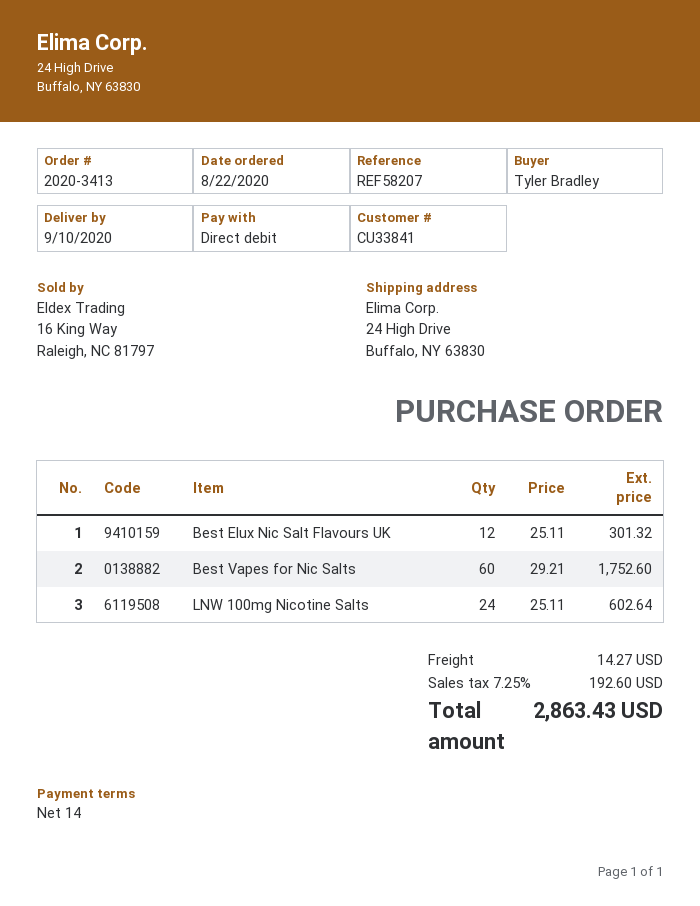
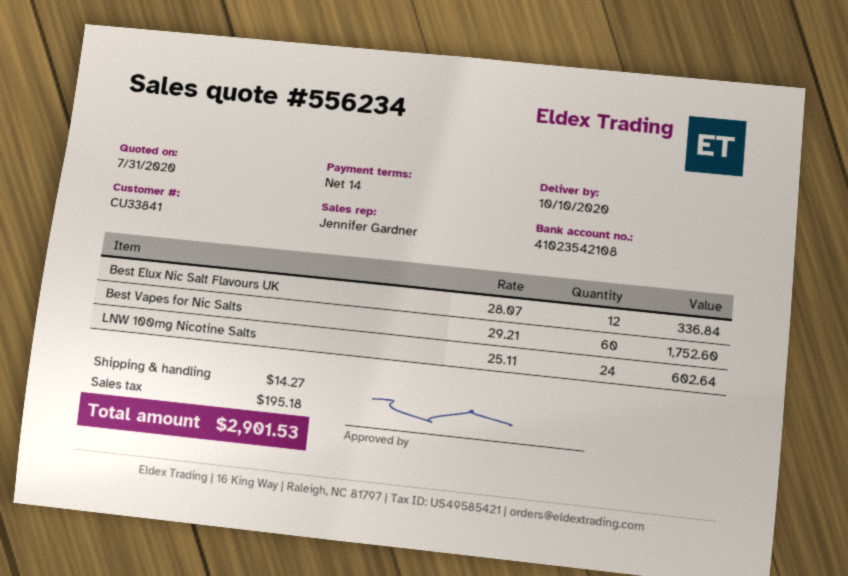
delivery date: 2020-09-10 -> 2020-10-10
Best Elux Nic Salt Flavours UK: 12 x 25.11 = 301.32 -> 12 x 28.07 = 336.84
tax: 192.60 -> 195.18
total: 2863.43 -> 2901.53

